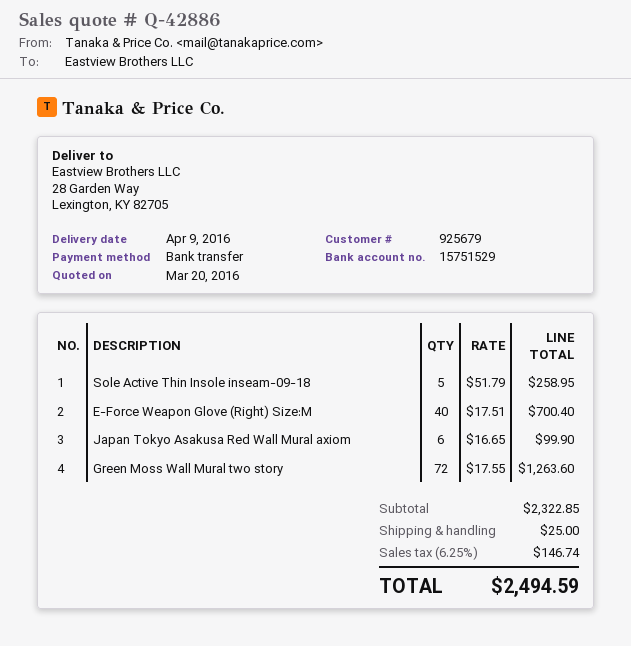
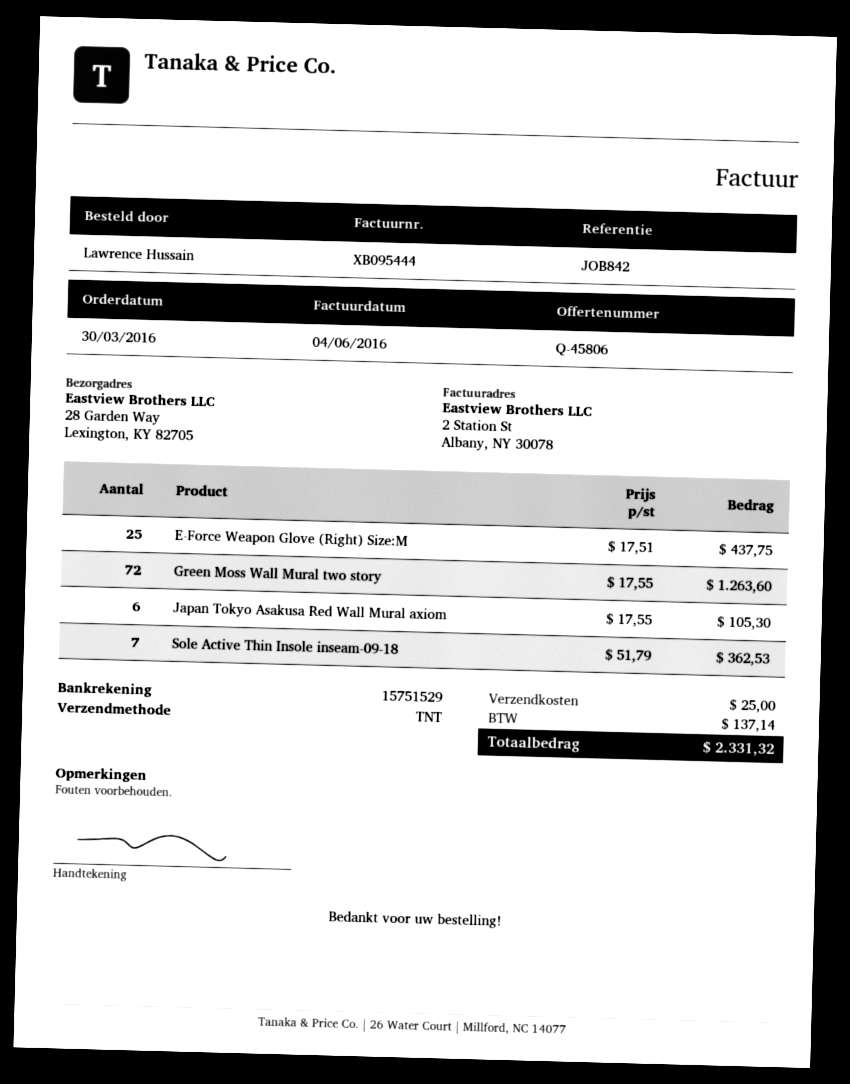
quote number: Q-42886 -> Q-45806
Sole Active Thin Insole inseam-09-18: 5 x 51.79 = 258.95 -> 7 x 51.79 = 362.53
E-Force Weapon Glove (Right) Size:M: 40 x 17.51 = 700.40 -> 25 x 17.51 = 437.75
Japan Tokyo Asakusa Red Wall Mural axiom: 6 x 16.65 = 99.90 -> 6 x 17.55 = 105.30
tax: 146.74 -> 137.14
total: 2494.59 -> 2331.32

